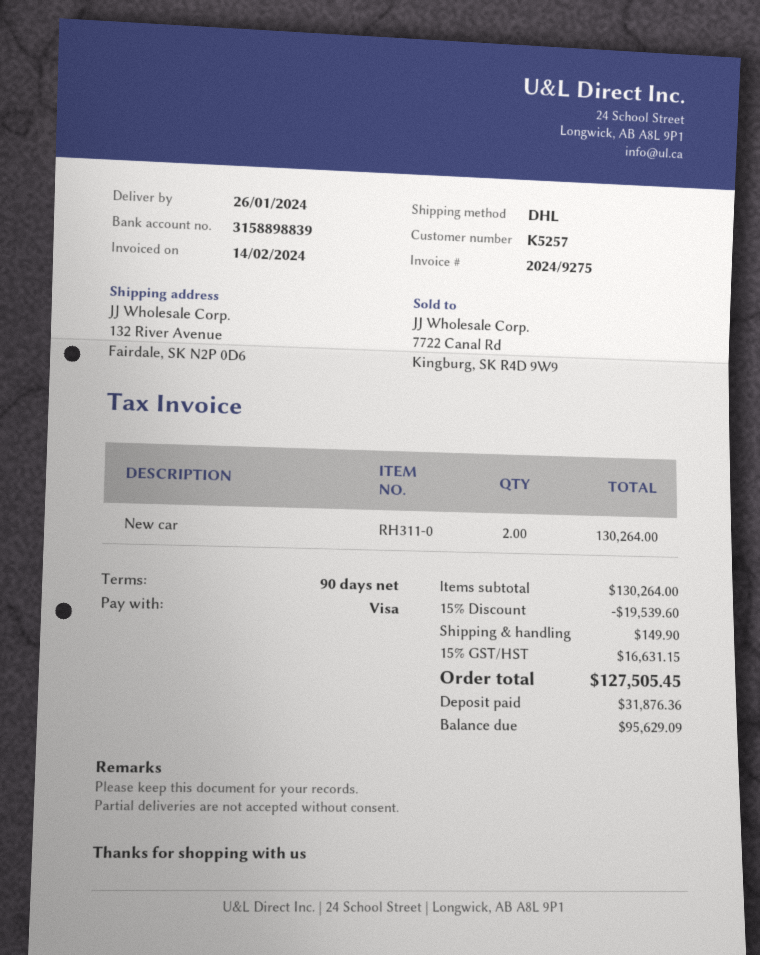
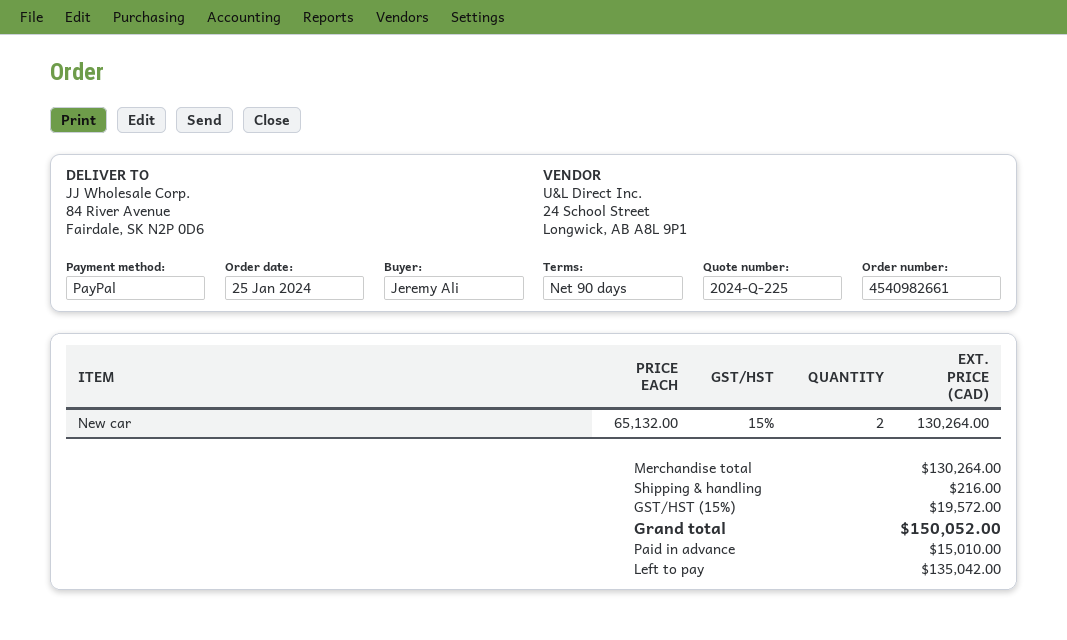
payment method: Visa -> PayPal
ship to: 132 River Avenue, Fairdale, SK N2P 0D6 -> 84 River Avenue, Fairdale, SK N2P 0D6
discount: 15% = 19539.60 -> none
shipping: 149.90 -> 216.00
tax: 15% = 16631.15 -> 15% = 19572.00
total: 127505.45 -> 150052.00
deposit: 31876.36 -> 15010.00
balance: 95629.09 -> 135042.00

